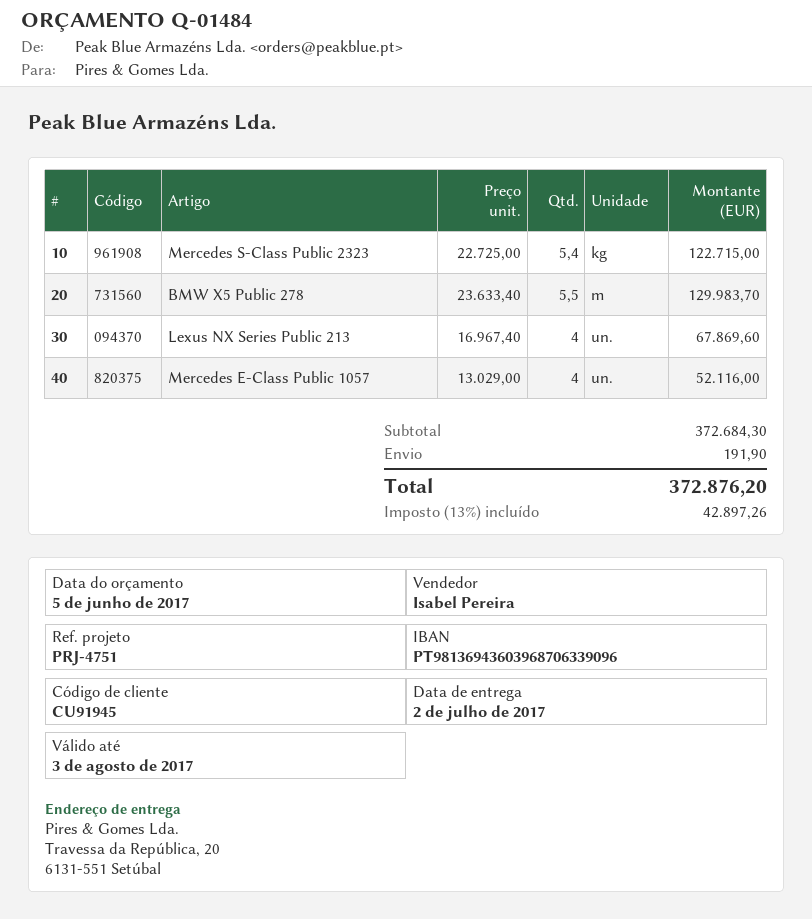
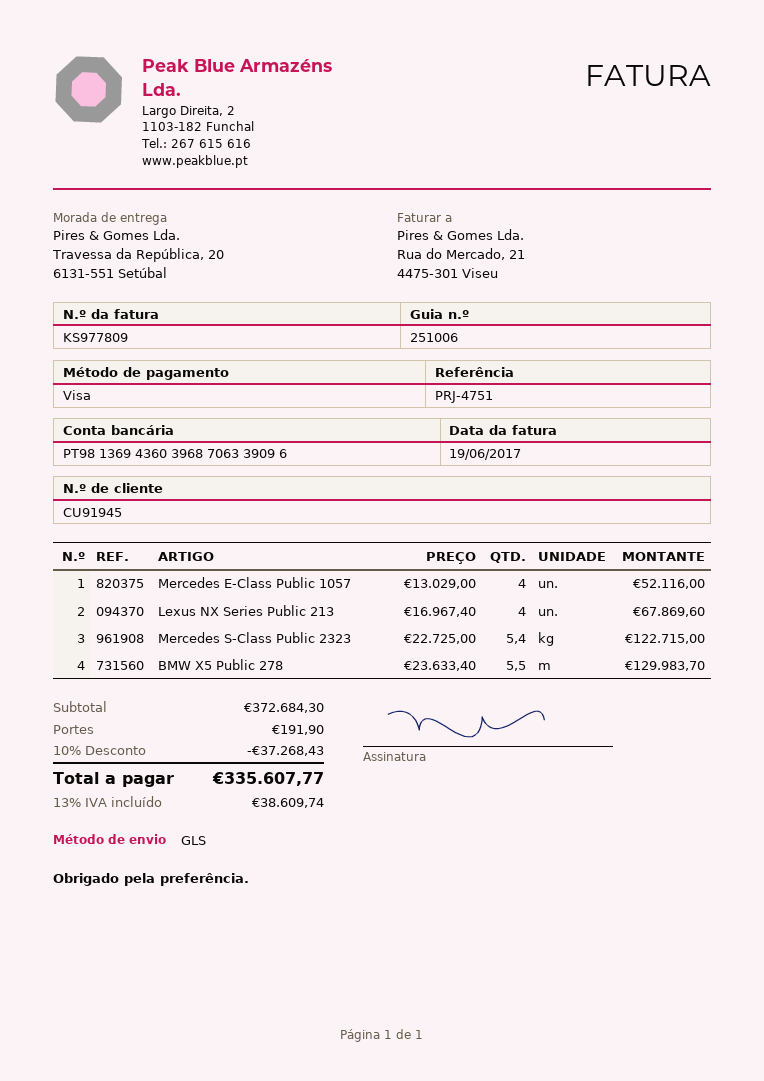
discount: none -> 10% = 37268.43
tax: 13% = 42897.26 -> 13% = 38609.74
total: 372876.20 -> 335607.77

